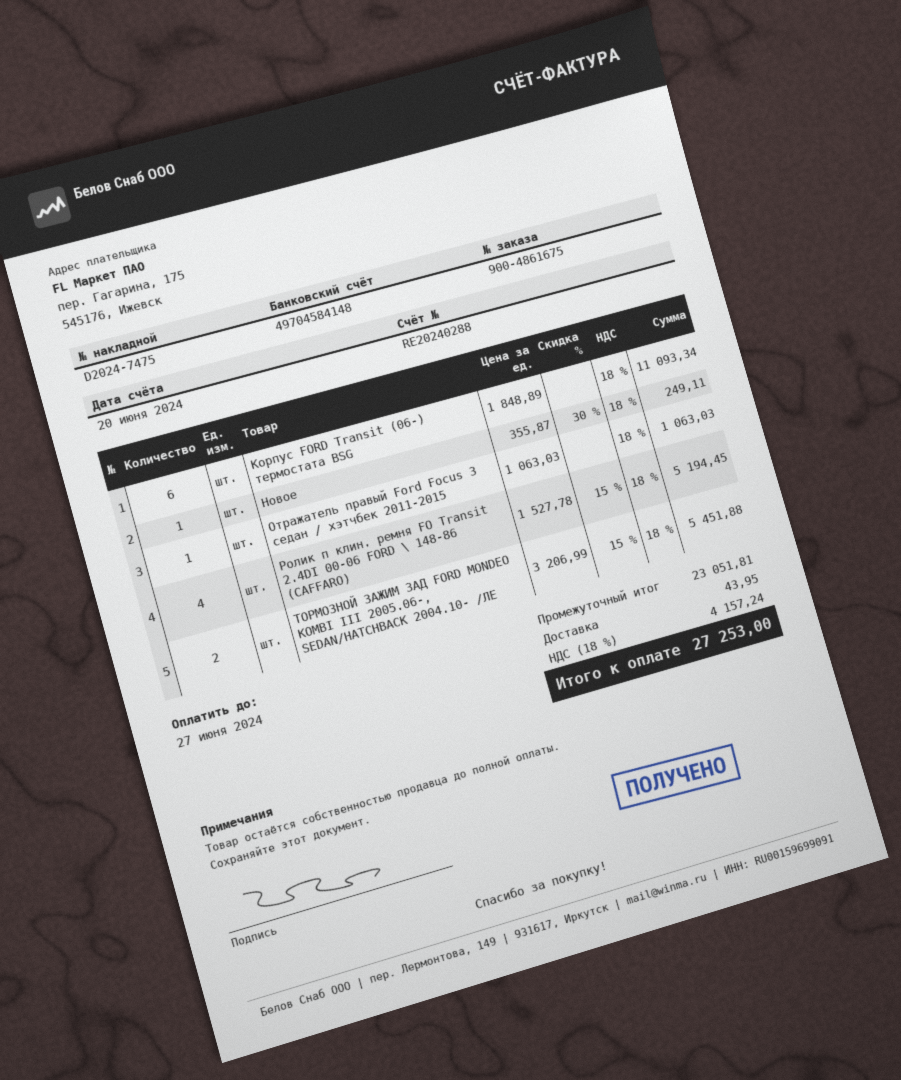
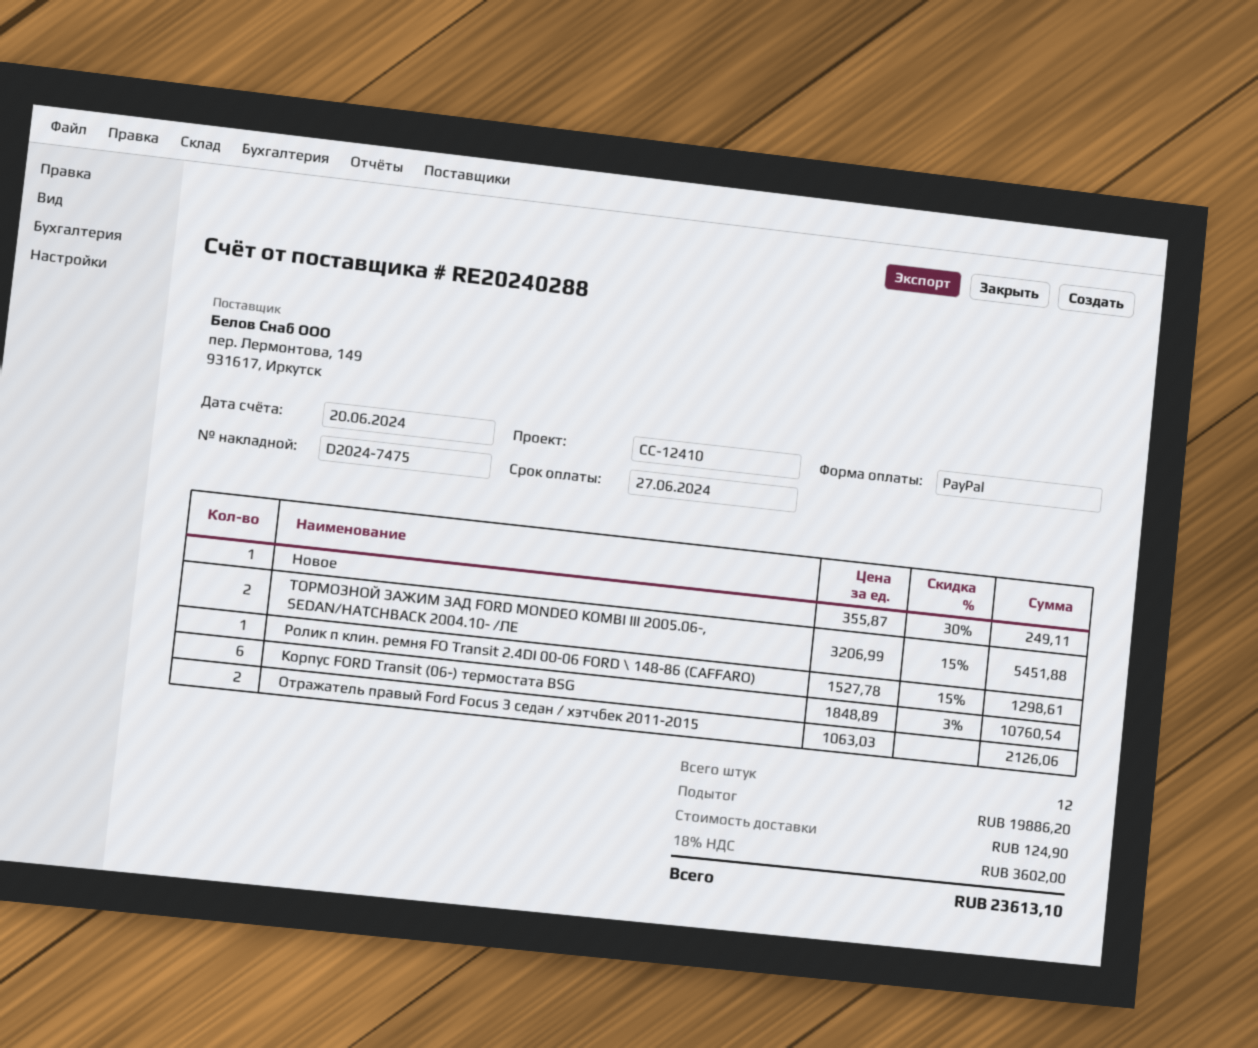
Корпус FORD Transit (06-) термостата BSG: 6 x 1848.89 = 11093.34 -> 6 x 1848.89 - 3% = 10760.54
Отражатель правый Ford Focus 3 седан / хэтчбек 2011-2015: 1 x 1063.03 = 1063.03 -> 2 x 1063.03 = 2126.06
Ролик п клин. ремня FO Transit 2.4DI 00-06 FORD \ 148-86 (CAFFARO): 4 x 1527.78 - 15% = 5194.45 -> 1 x 1527.78 - 15% = 1298.61
subtotal: 23051.81 -> 19886.20
shipping: 43.95 -> 124.90
tax: 18% = 4157.24 -> 18% = 3602.00
total: 27253.00 -> 23613.10

